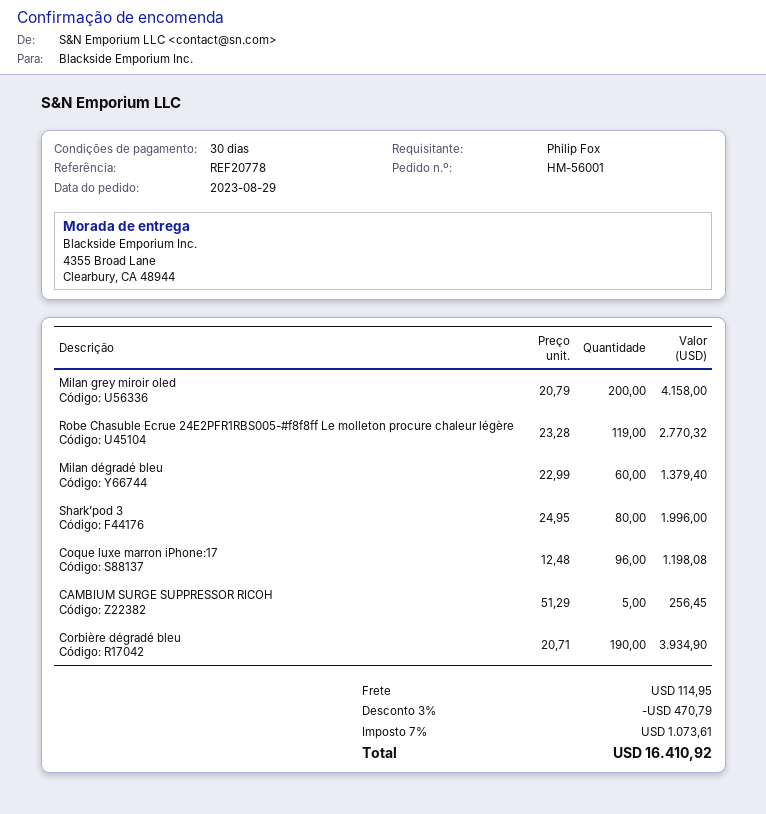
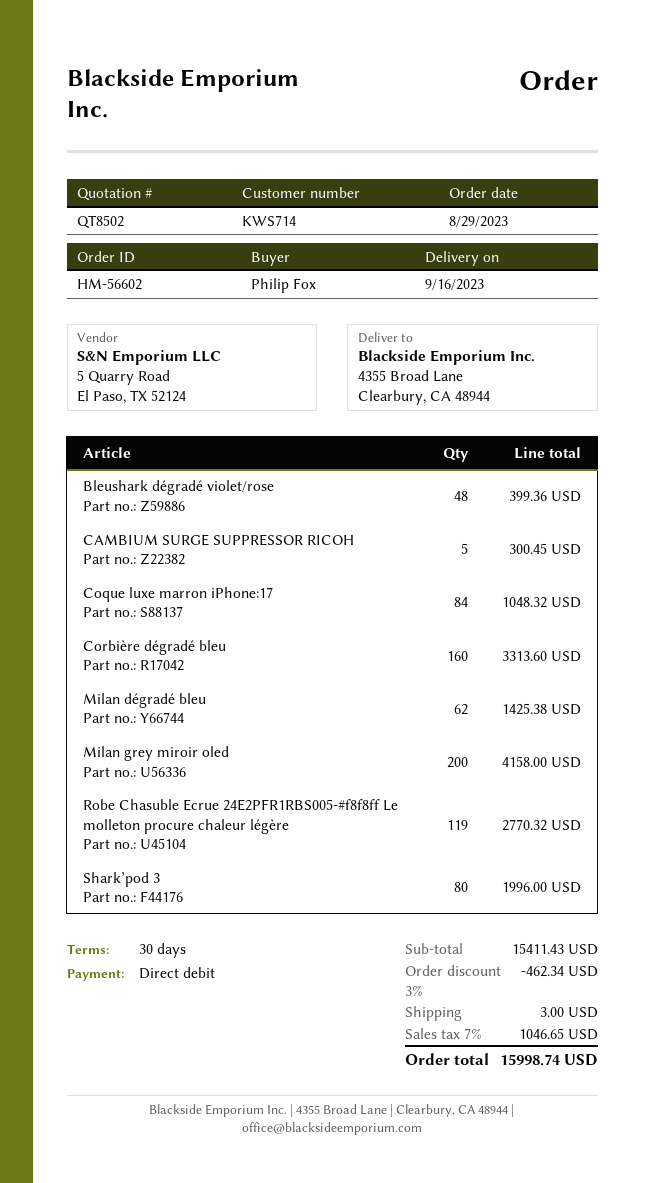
order number: HM-56001 -> HM-56602
Milan dégradé bleu: 60 for 1379.40 -> 62 for 1425.38
Coque luxe marron iPhone:17: 96 for 1198.08 -> 84 for 1048.32
CAMBIUM SURGE SUPPRESSOR RICOH: 5 for 256.45 -> 5 for 300.45
Corbière dégradé bleu: 190 for 3934.90 -> 160 for 3313.60
Bleushark dégradé violet/rose: none -> 48 for 399.36
discount: 3% = 470.79 -> 3% = 462.34
shipping: 114.95 -> 3.00
tax: 7% = 1073.61 -> 7% = 1046.65
total: 16410.92 -> 15998.74

